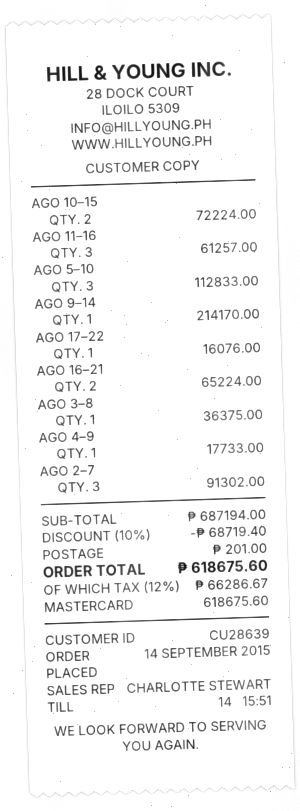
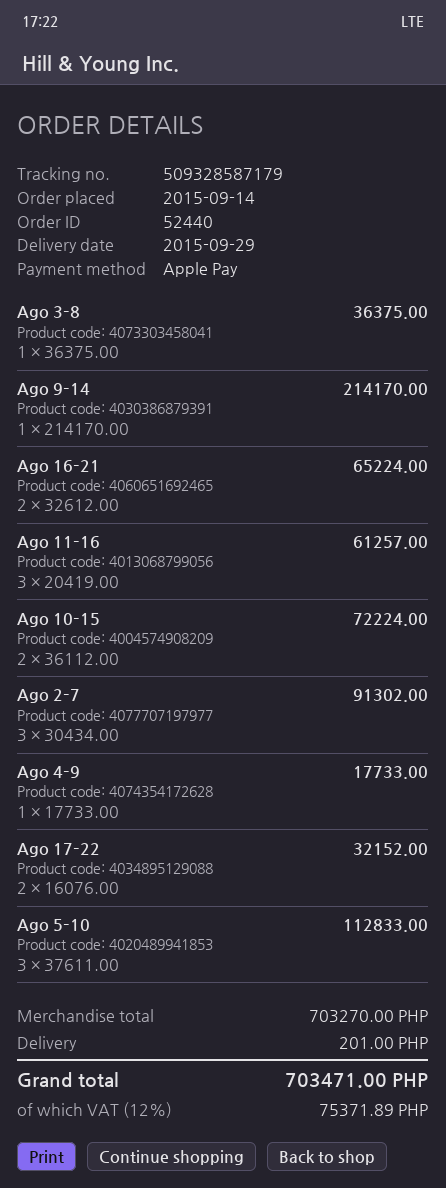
payment method: Mastercard -> Apple Pay
AGO 17–22: 1 for 16076.00 -> 2 for 32152.00
subtotal: 687194.00 -> 703270.00
discount: 10% = 68719.40 -> none
tax: 12% = 66286.67 -> 12% = 75371.89
total: 618675.60 -> 703471.00

